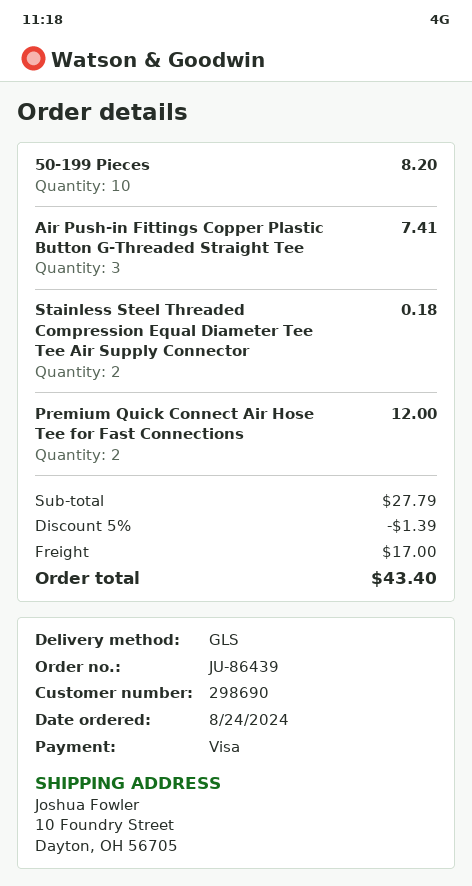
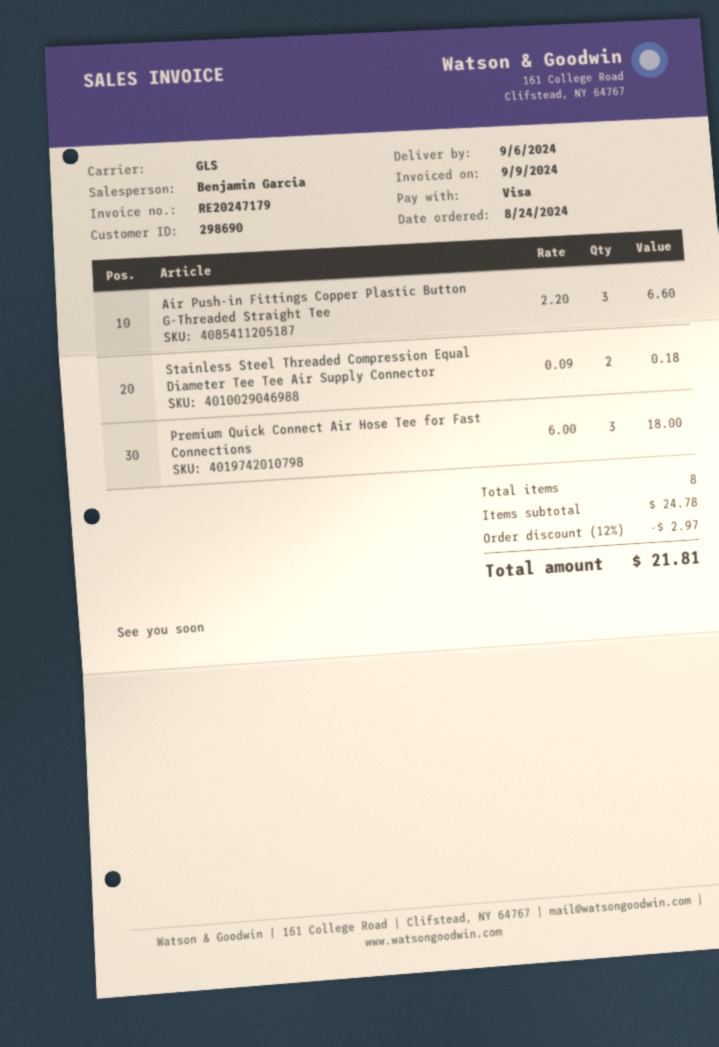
50-199 Pieces: 10 for 8.20 -> none
Air Push-in Fittings Copper Plastic Button G-Threaded Straight Tee: 3 for 7.41 -> 3 for 6.60
Premium Quick Connect Air Hose Tee for Fast Connections: 2 for 12.00 -> 3 for 18.00
subtotal: 27.79 -> 24.78
discount: 5% = 1.39 -> 12% = 2.97
shipping: 17.00 -> none
total: 43.40 -> 21.81

